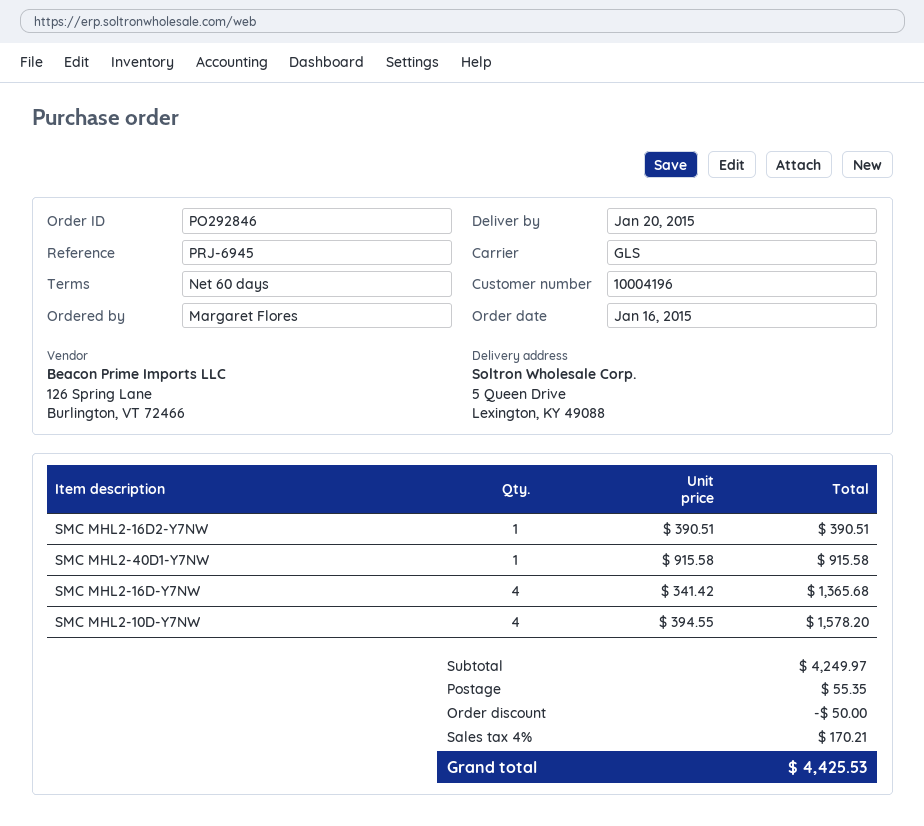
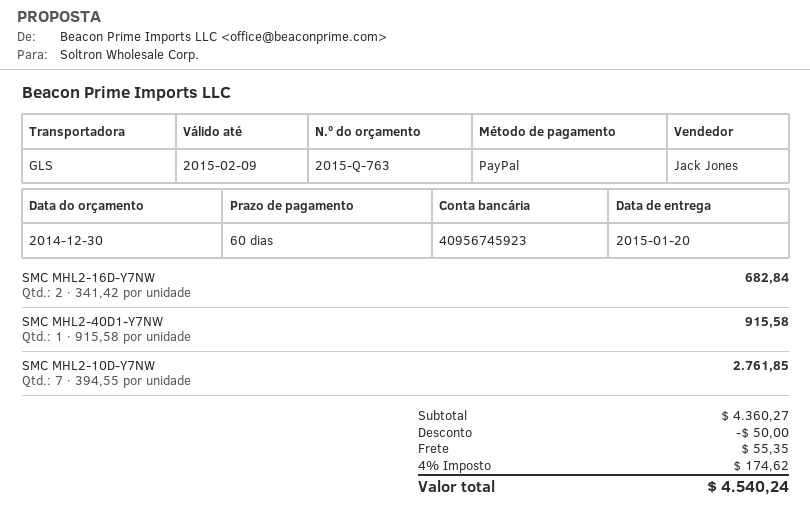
SMC MHL2-16D2-Y7NW: 1 x 390.51 = 390.51 -> none
SMC MHL2-16D-Y7NW: 4 x 341.42 = 1365.68 -> 2 x 341.42 = 682.84
SMC MHL2-10D-Y7NW: 4 x 394.55 = 1578.20 -> 7 x 394.55 = 2761.85
subtotal: 4249.97 -> 4360.27
tax: 4% = 170.21 -> 4% = 174.62
total: 4425.53 -> 4540.24

